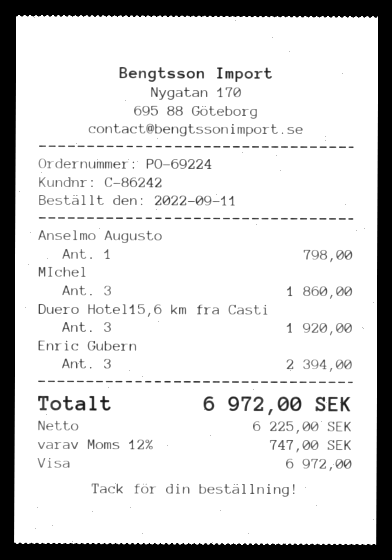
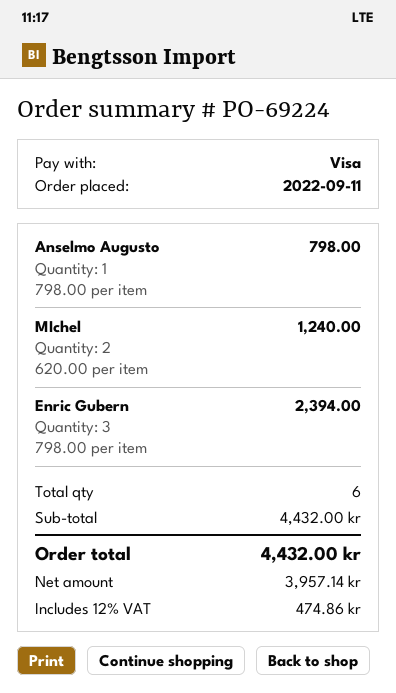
MIchel: 3 for 1860.00 -> 2 for 1240.00
Duero Hotel15,6 km fra Casti: 3 for 1920.00 -> none
net: 6225.00 -> 3957.14
tax: 12% = 747.00 -> 12% = 474.86
total: 6972.00 -> 4432.00

